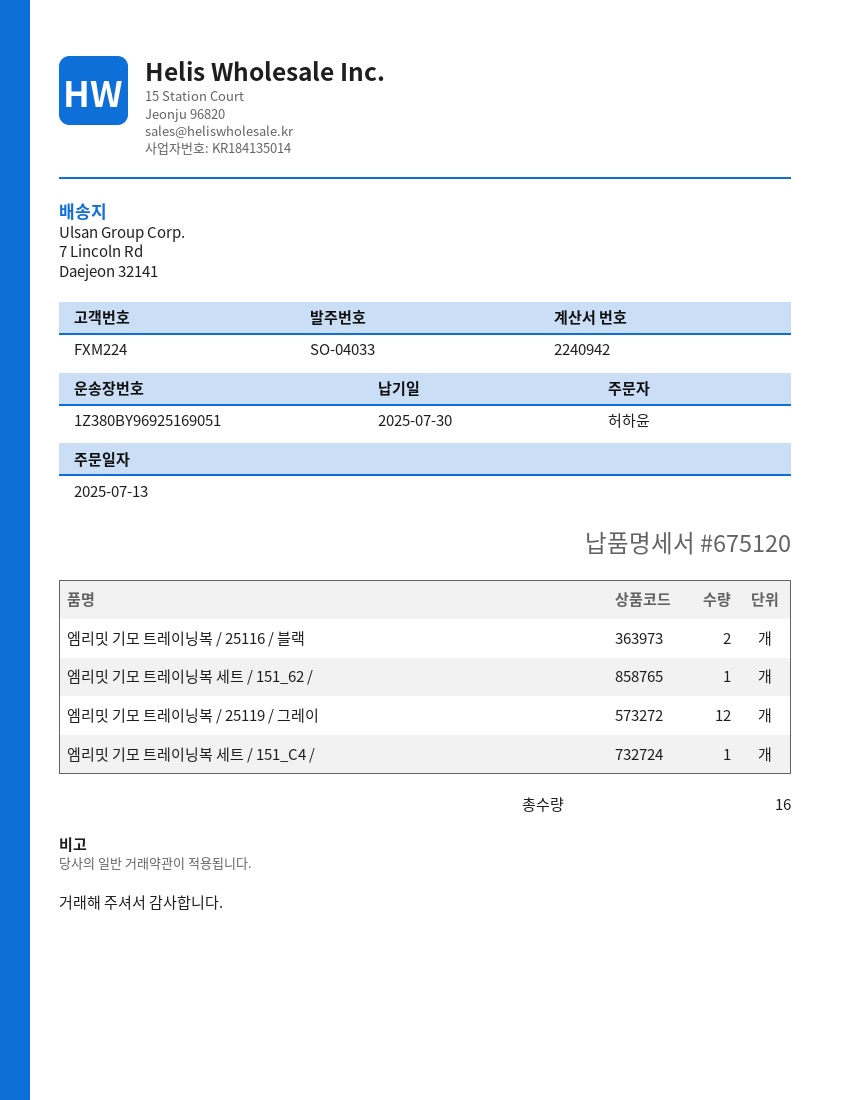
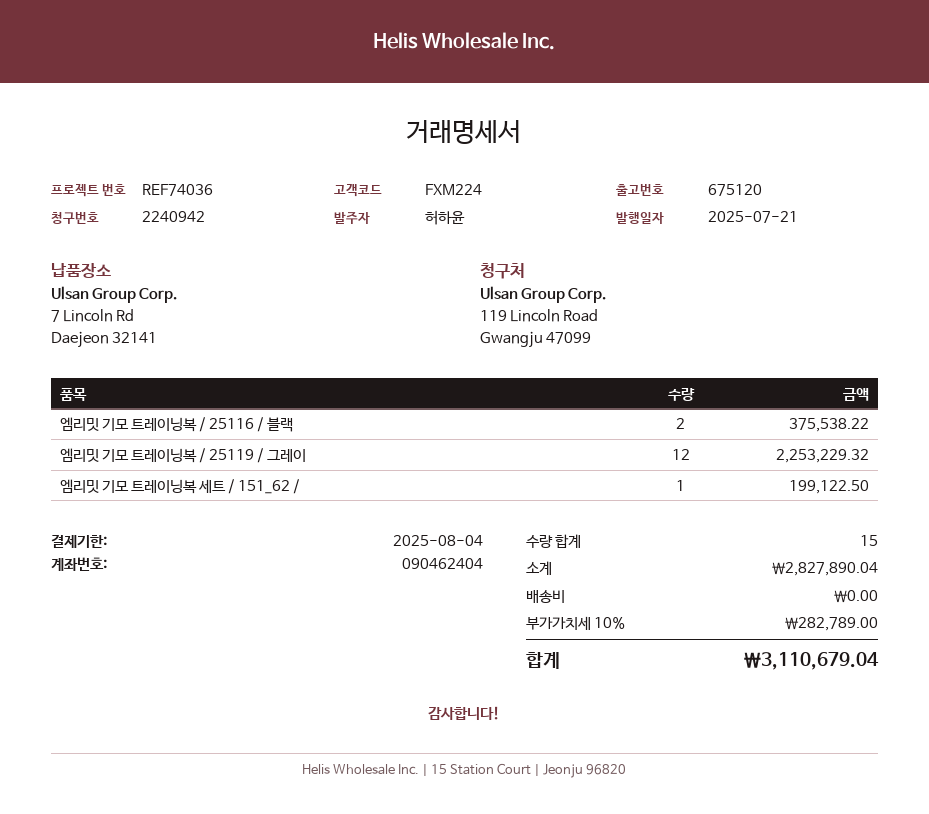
엠리밋 기모 트레이닝복 세트 / 151_C4 /: 1 -> none
total quantity: 16 -> 15

